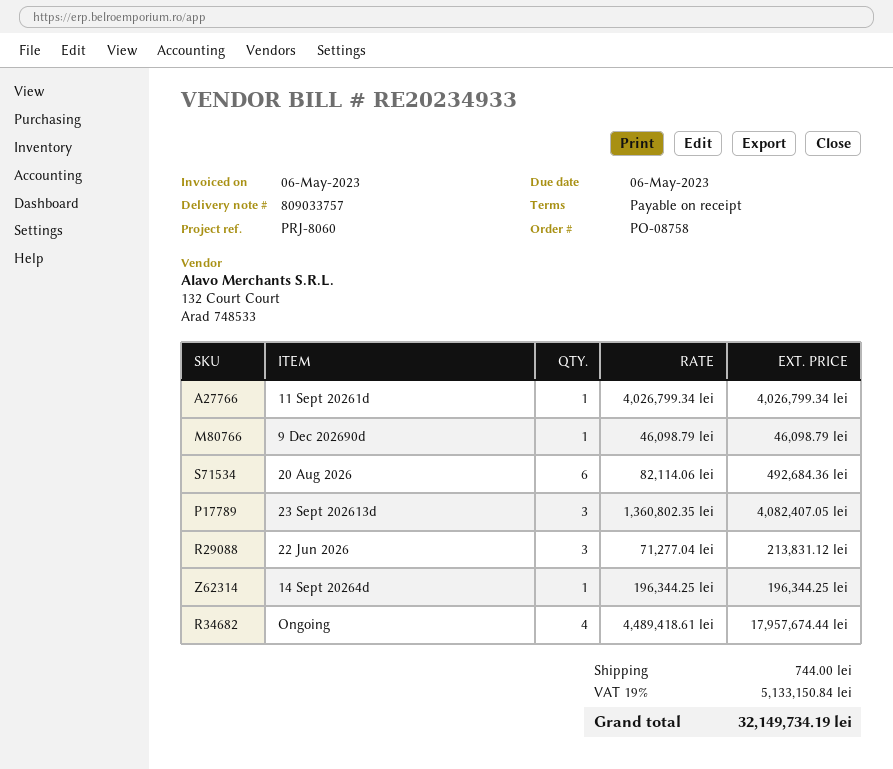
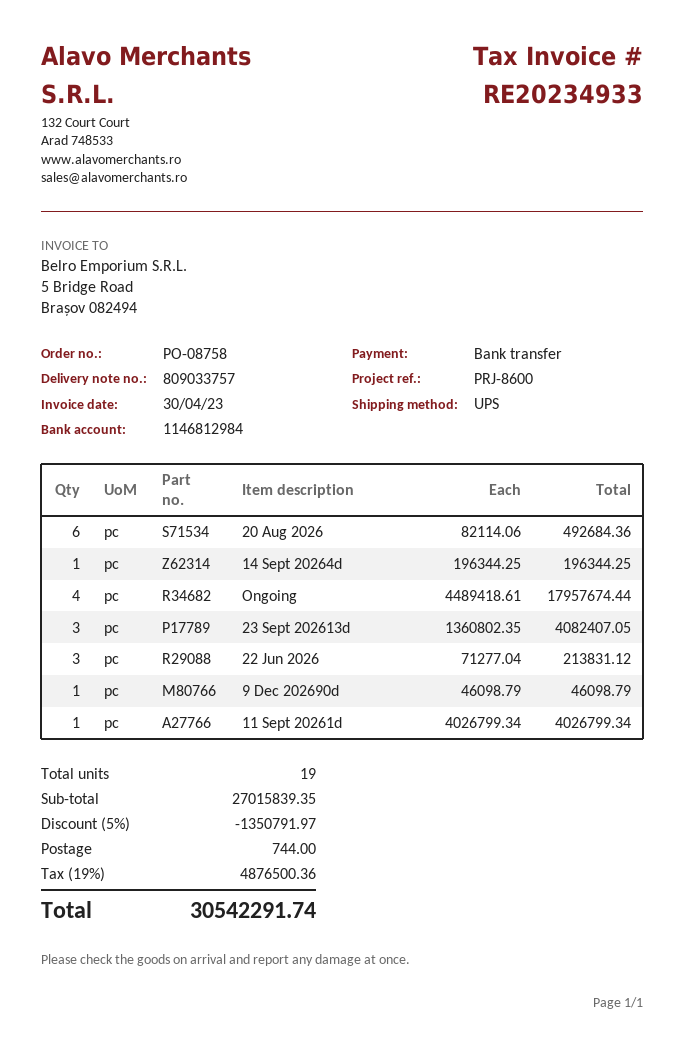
invoice date: 2023-05-06 -> 2023-04-30
reference: PRJ-8060 -> PRJ-8600
discount: none -> 5% = 1350791.97
tax: 19% = 5133150.84 -> 19% = 4876500.36
total: 32149734.19 -> 30542291.74

